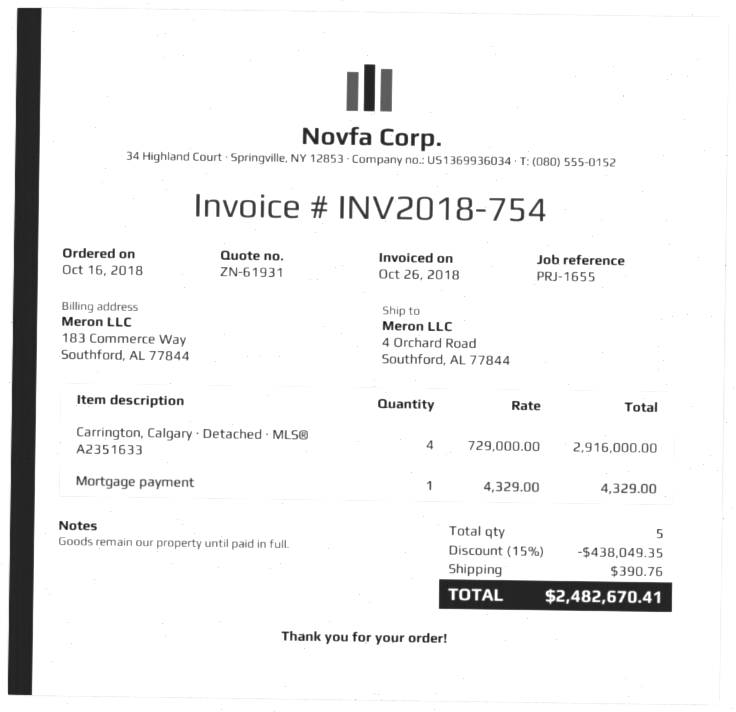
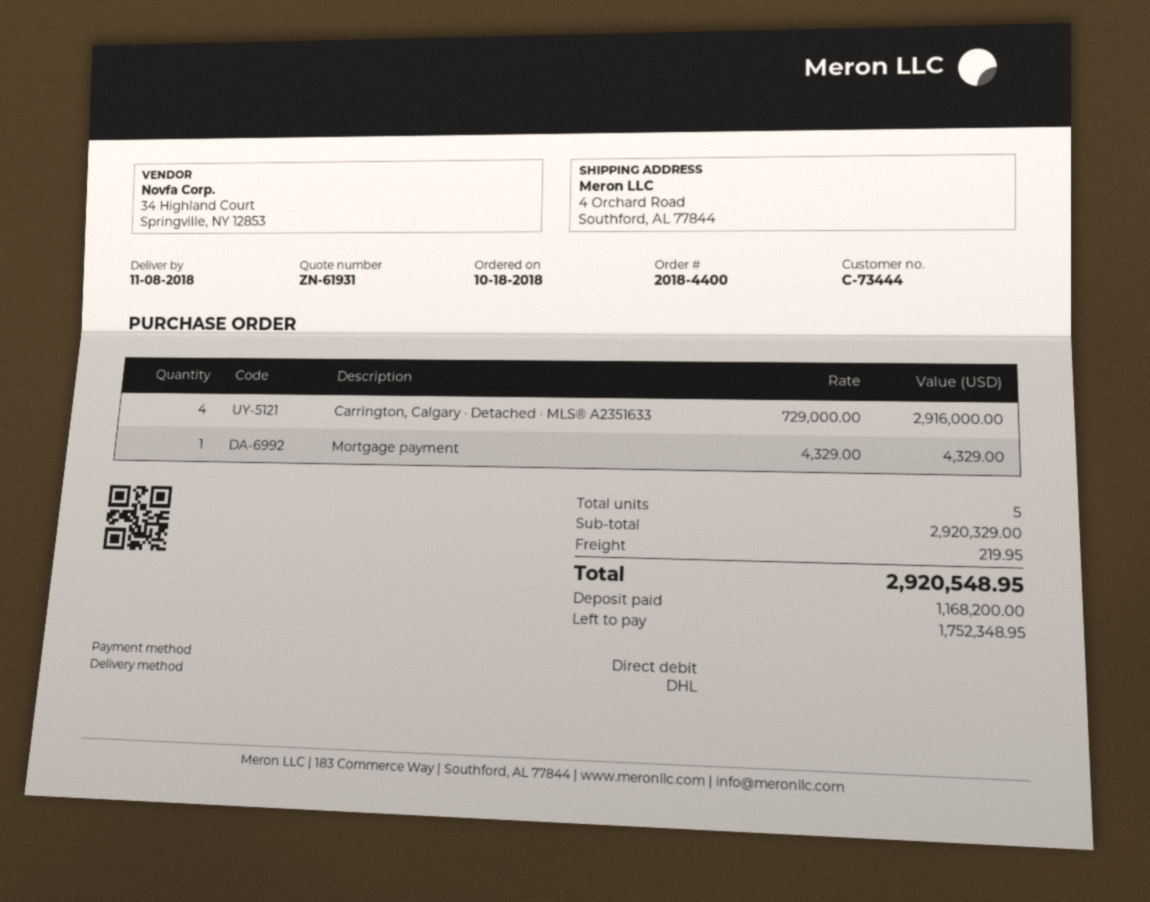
order date: 2018-10-16 -> 2018-10-18
discount: 15% = 438049.35 -> none
shipping: 390.76 -> 219.95
total: 2482670.41 -> 2920548.95

